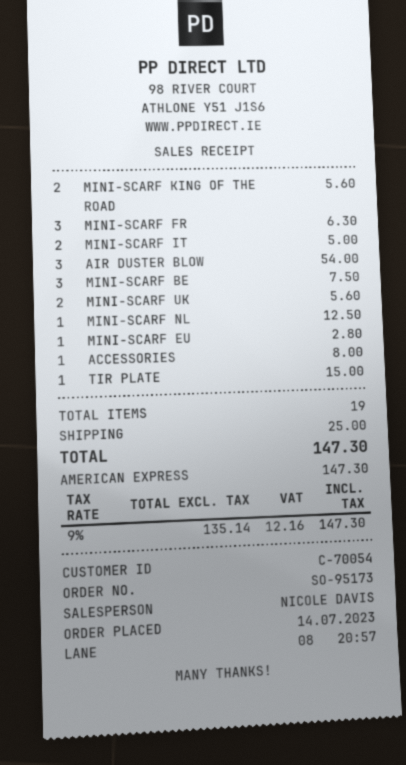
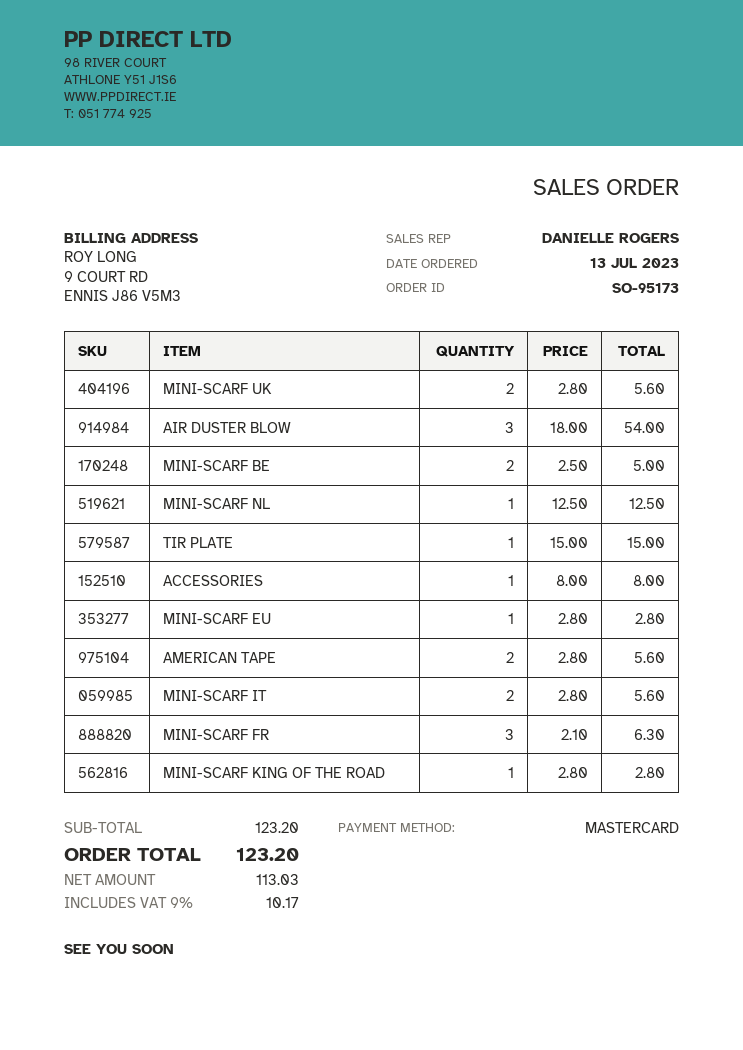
order date: 2023-07-14 -> 2023-07-13
sales rep: NICOLE DAVIS -> DANIELLE ROGERS
payment method: American Express -> Mastercard
MINI-SCARF KING OF THE ROAD: 2 for 5.60 -> 1 for 2.80
MINI-SCARF IT: 2 for 5.00 -> 2 for 5.60
MINI-SCARF BE: 3 for 7.50 -> 2 for 5.00
AMERICAN TAPE: none -> 2 for 5.60
shipping: 25.00 -> none
net: 135.14 -> 113.03
tax: 9% = 12.16 -> 9% = 10.17
total: 147.30 -> 123.20

